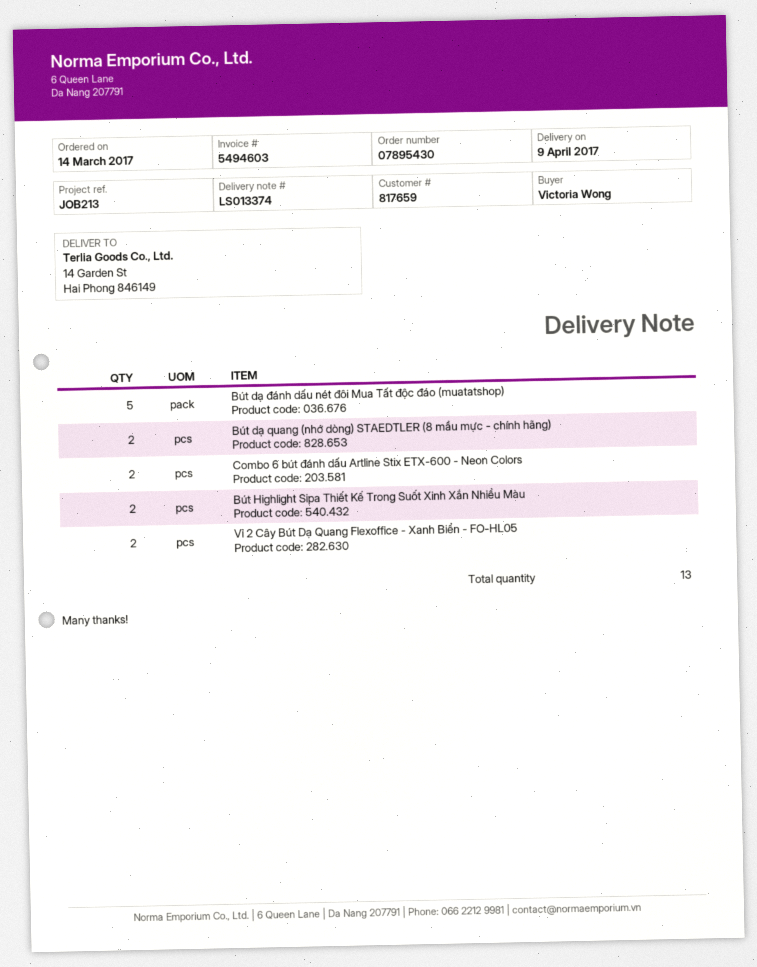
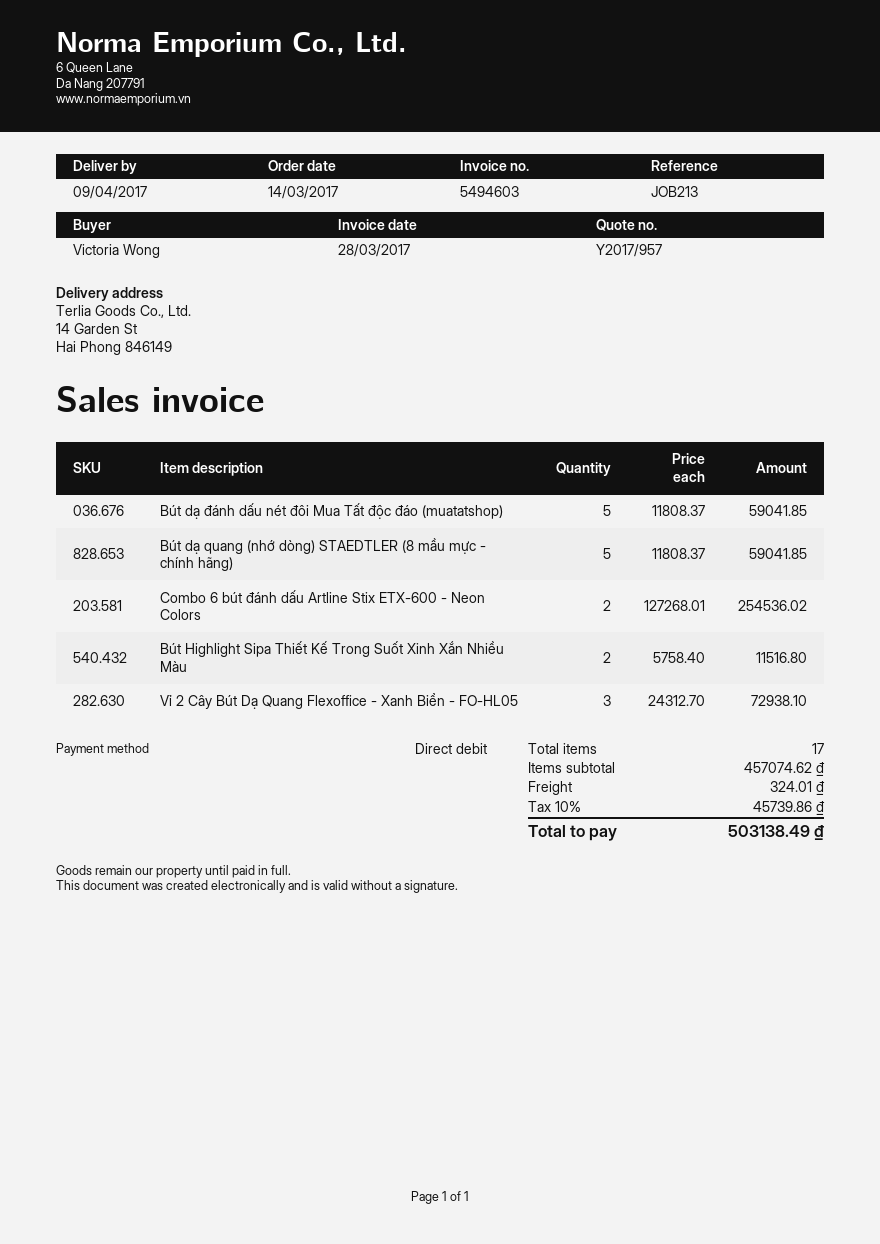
Bút dạ quang (nhớ dòng) STAEDTLER (8 mầu mực - chính hãng): 2 -> 5
Vỉ 2 Cây Bút Dạ Quang Flexoffice - Xanh Biển - FO-HL05: 2 -> 3
total quantity: 13 -> 17

